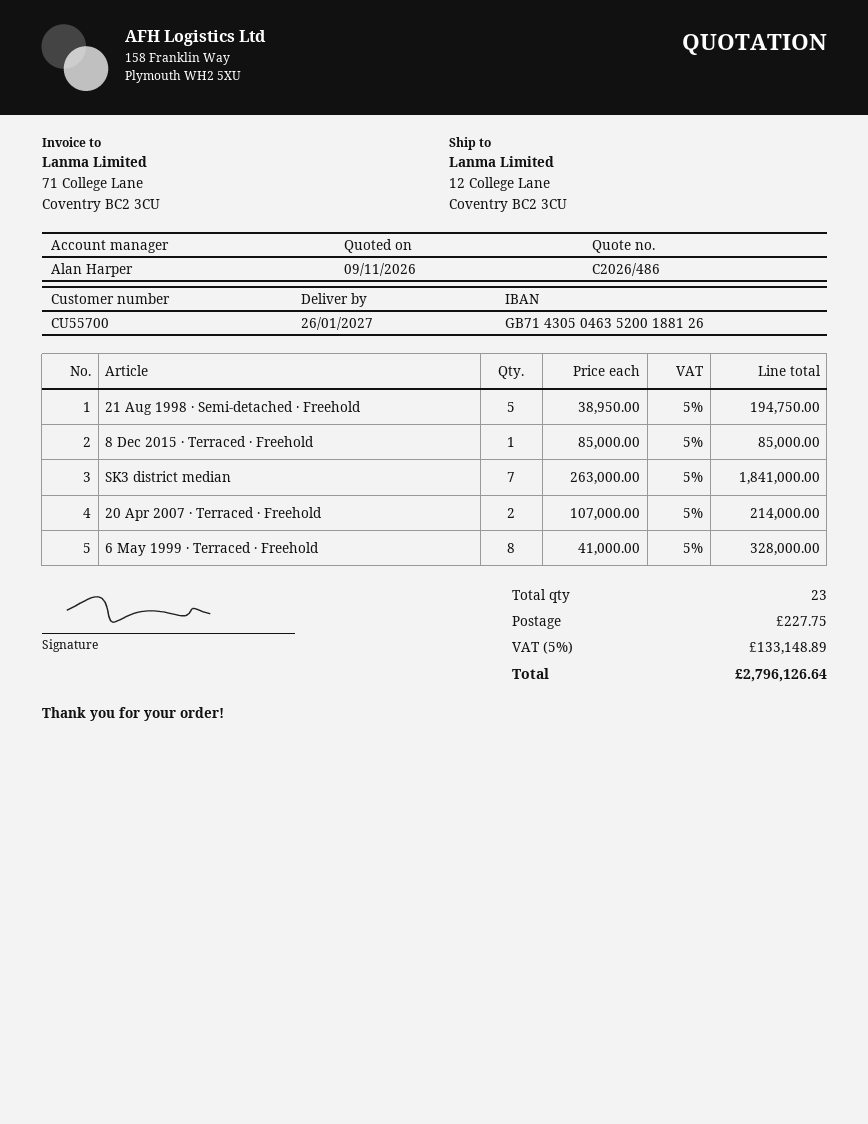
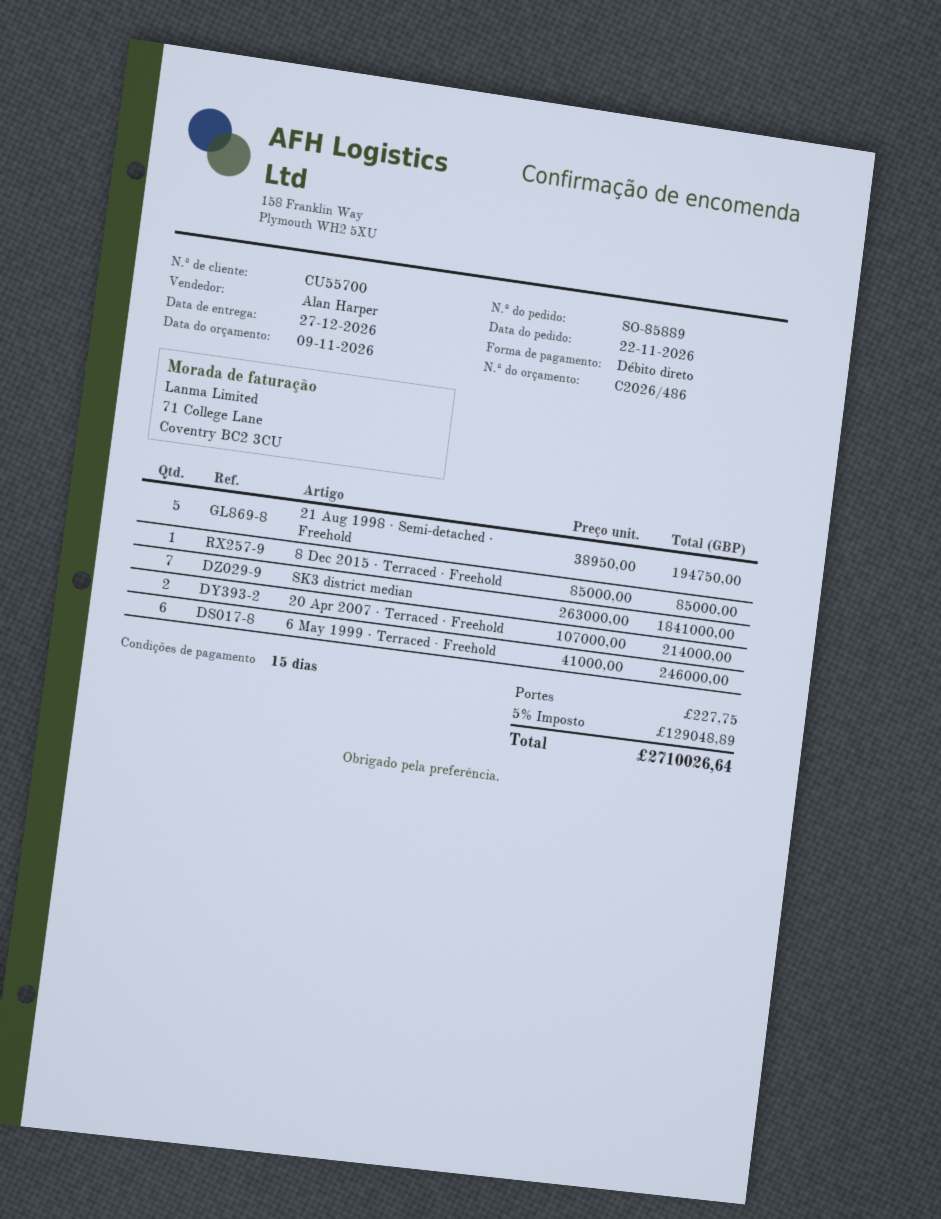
delivery date: 2027-01-26 -> 2026-12-27
6 May 1999 · Terraced · Freehold: 8 x 41000.00 = 328000.00 -> 6 x 41000.00 = 246000.00
tax: 5% = 133148.89 -> 5% = 129048.89
total: 2796126.64 -> 2710026.64

